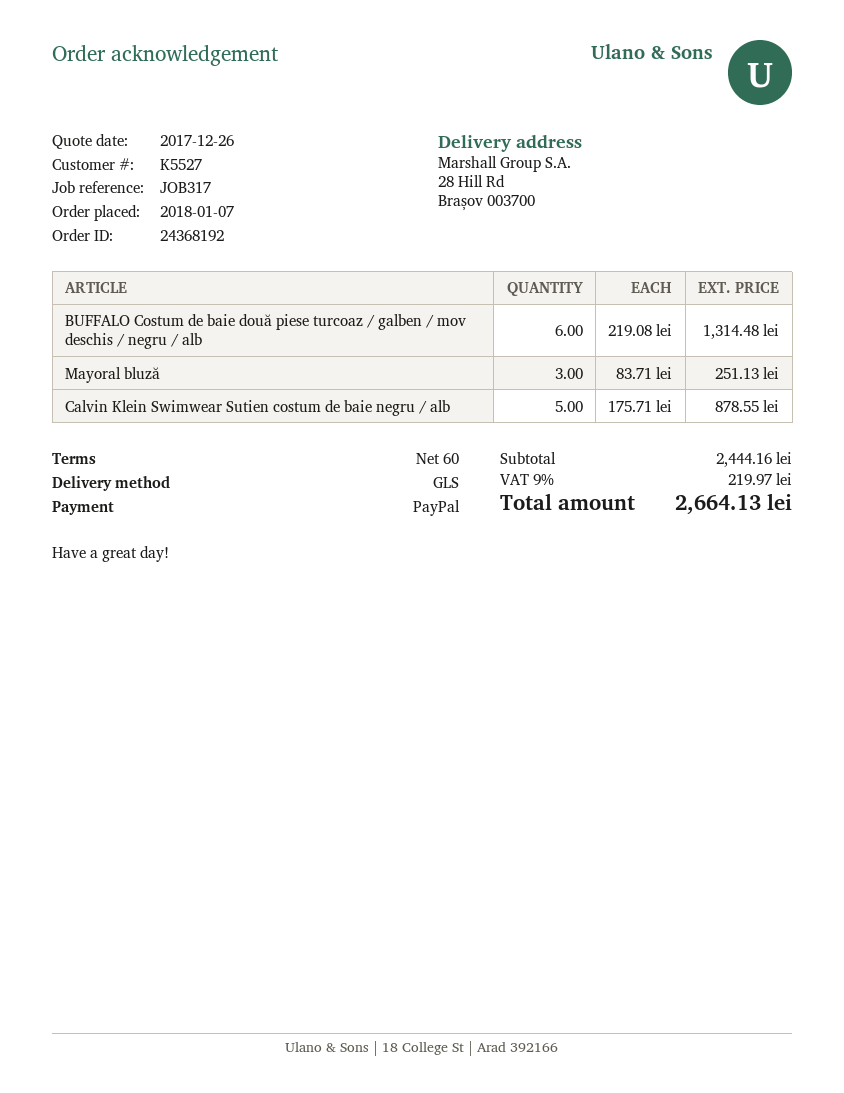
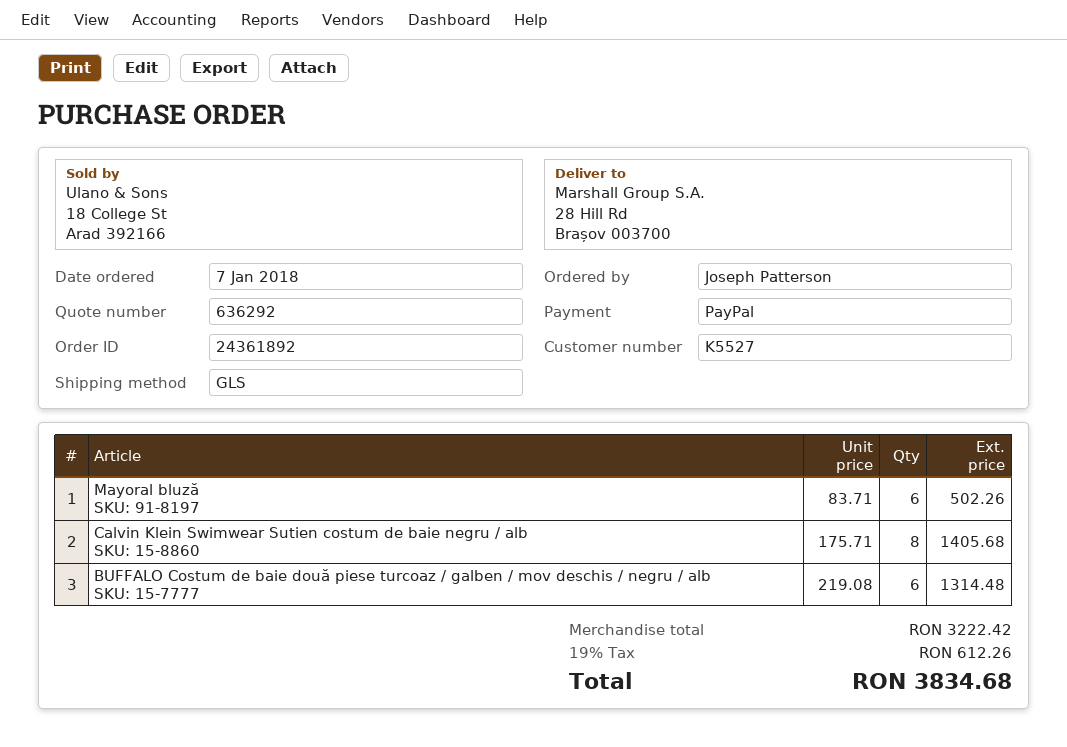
order number: 24368192 -> 24361892
Mayoral bluză: 3 x 83.71 = 251.13 -> 6 x 83.71 = 502.26
Calvin Klein Swimwear Sutien costum de baie negru / alb: 5 x 175.71 = 878.55 -> 8 x 175.71 = 1405.68
subtotal: 2444.16 -> 3222.42
tax: 9% = 219.97 -> 19% = 612.26
total: 2664.13 -> 3834.68

